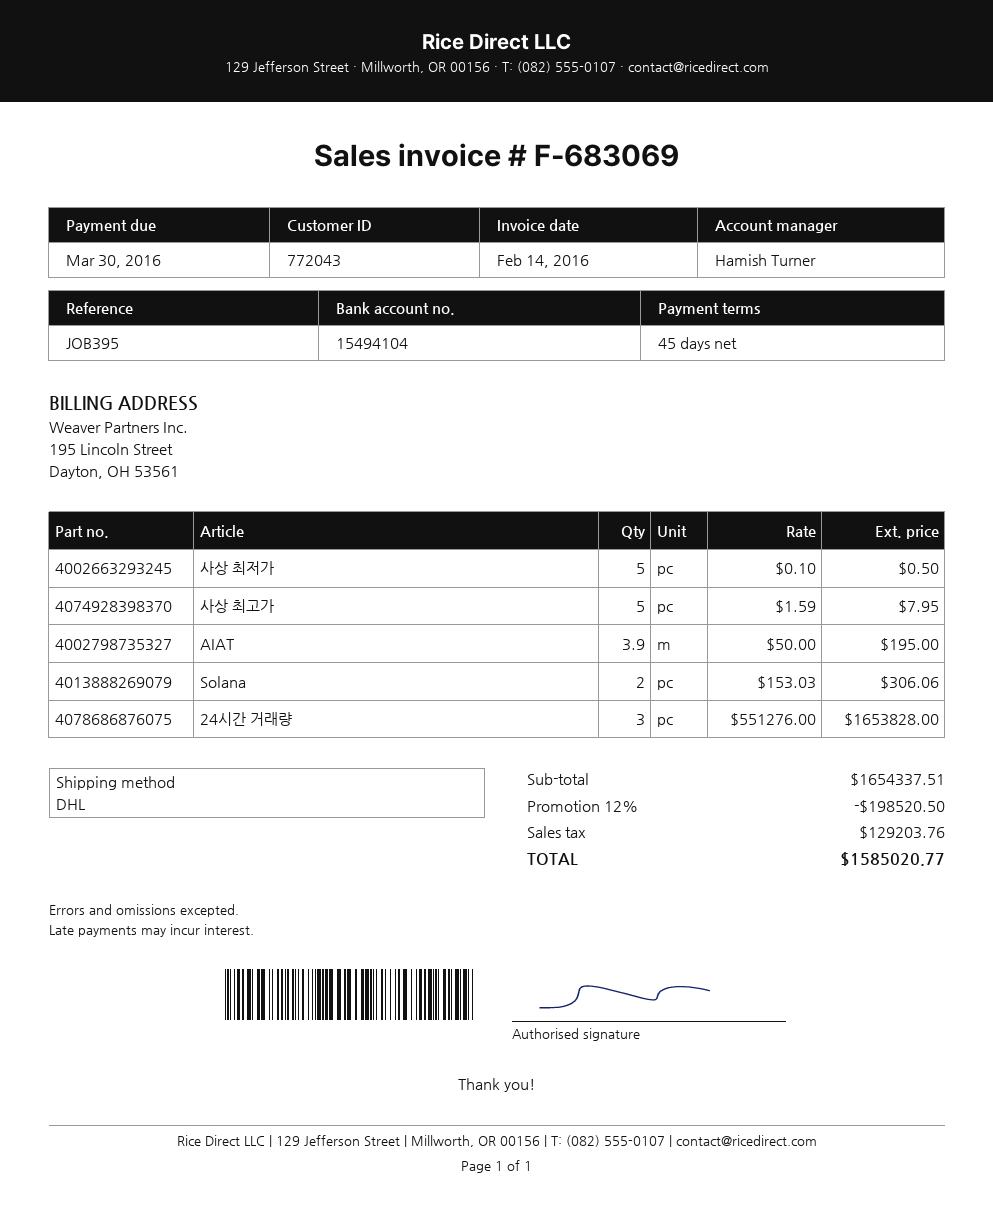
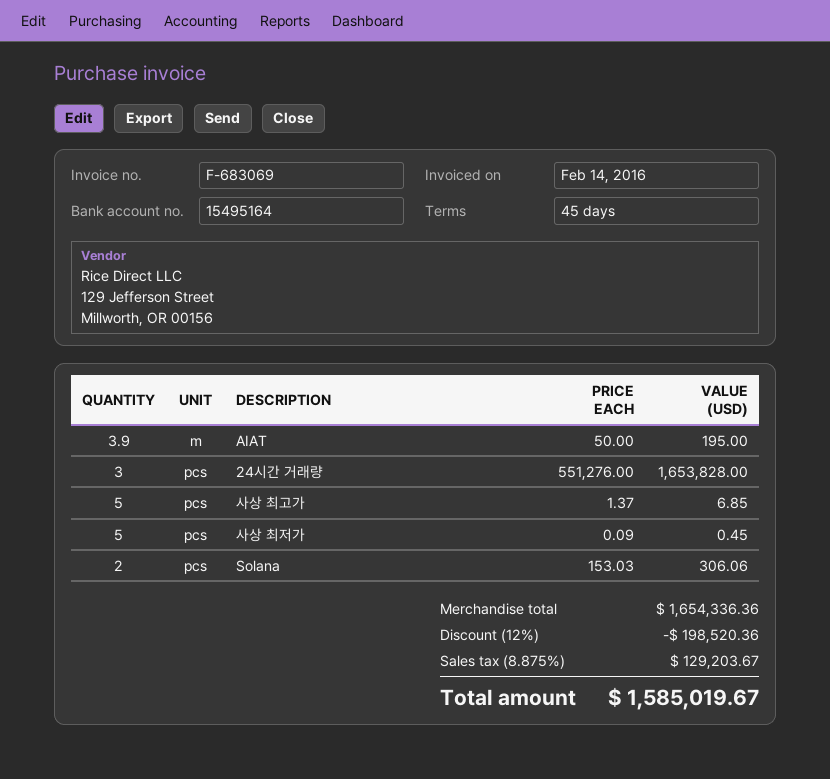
bank account: 15494104 -> 15495164
사상 최저가: 5 x 0.10 = 0.50 -> 5 x 0.09 = 0.45
사상 최고가: 5 x 1.59 = 7.95 -> 5 x 1.37 = 6.85
subtotal: 1654337.51 -> 1654336.36
discount: 12% = 198520.50 -> 12% = 198520.36
tax: 129203.76 -> 129203.67
total: 1585020.77 -> 1585019.67

